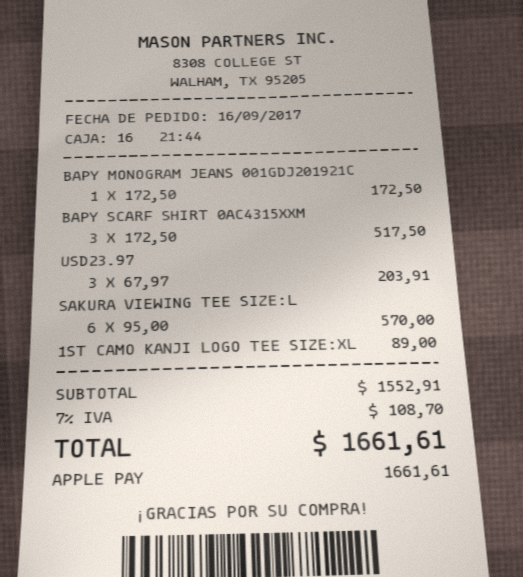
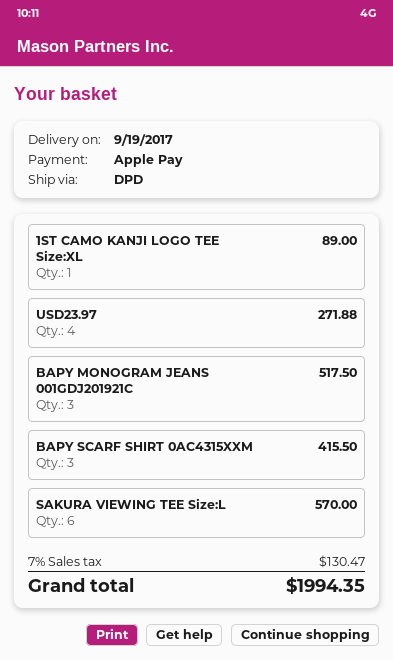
BAPY MONOGRAM JEANS 001GDJ201921C: 1 for 172.50 -> 3 for 517.50
BAPY SCARF SHIRT 0AC4315XXM: 3 for 517.50 -> 3 for 415.50
USD23.97: 3 for 203.91 -> 4 for 271.88
tax: 7% = 108.70 -> 7% = 130.47
total: 1661.61 -> 1994.35

